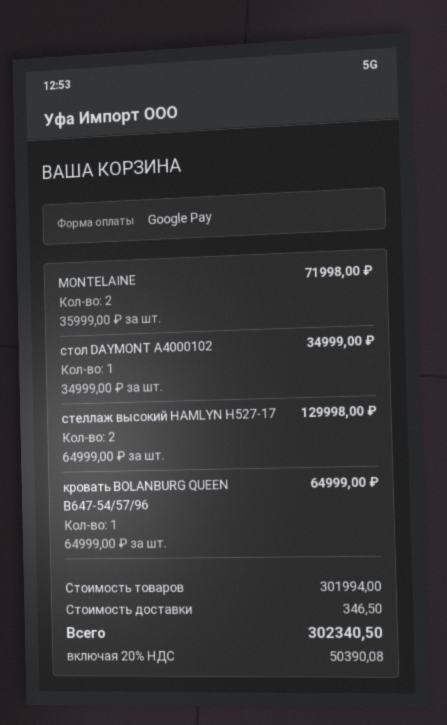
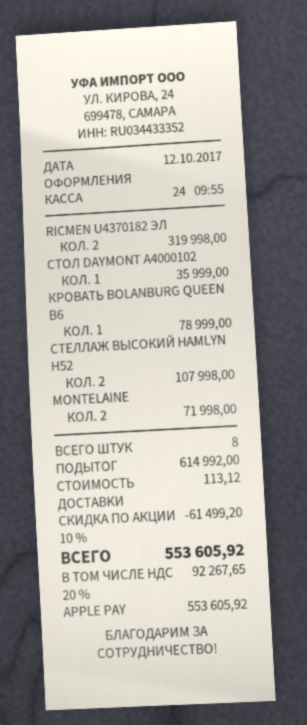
payment method: Google Pay -> Apple Pay
стол DAYMONT A4000102: 1 for 34999.00 -> 1 for 35999.00
стеллаж высокий HAMLYN H527-17: 2 for 129998.00 -> 2 for 107998.00
кровать BOLANBURG QUEEN B647-54/57/96: 1 for 64999.00 -> 1 for 78999.00
RICMEN U4370182 ЭЛ: none -> 2 for 319998.00
subtotal: 301994.00 -> 614992.00
discount: none -> 10% = 61499.20
shipping: 346.50 -> 113.12
tax: 20% = 50390.08 -> 20% = 92267.65
total: 302340.50 -> 553605.92

